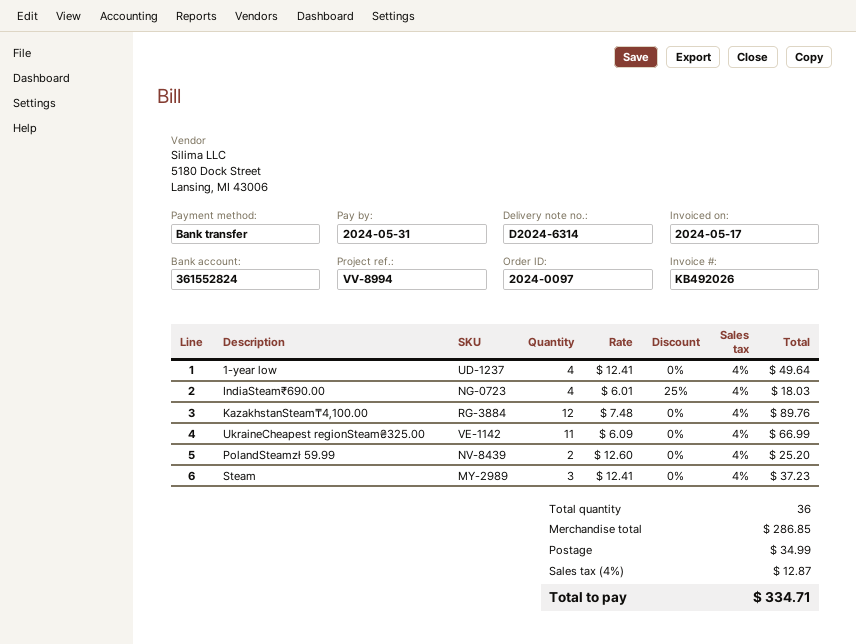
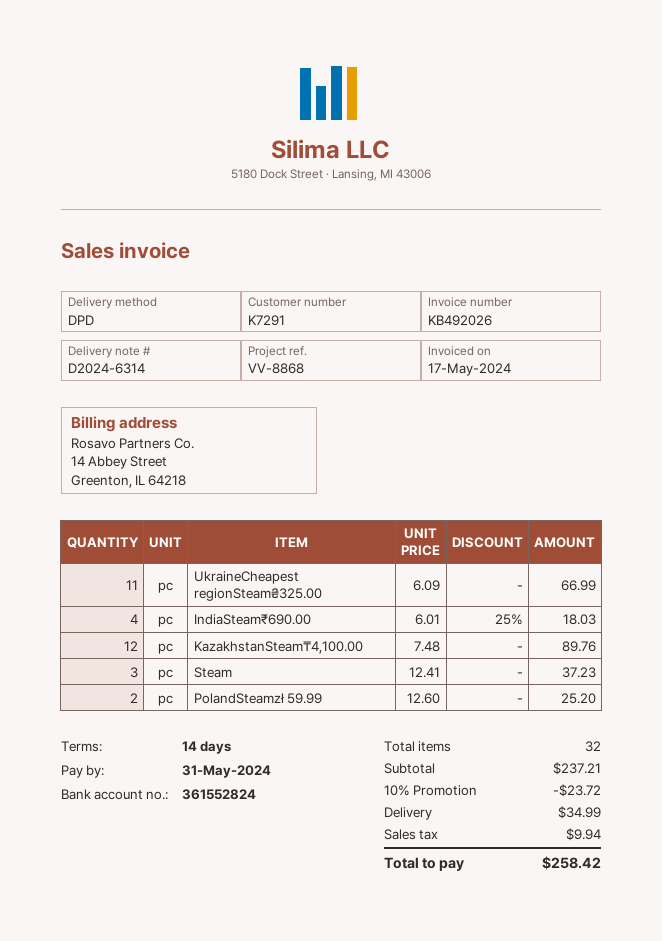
reference: VV-8994 -> VV-8868
1-year low: 4 x 12.41 = 49.64 -> none
total quantity: 36 -> 32
subtotal: 286.85 -> 237.21
discount: none -> 10% = 23.72
tax: 12.87 -> 9.94
total: 334.71 -> 258.42

